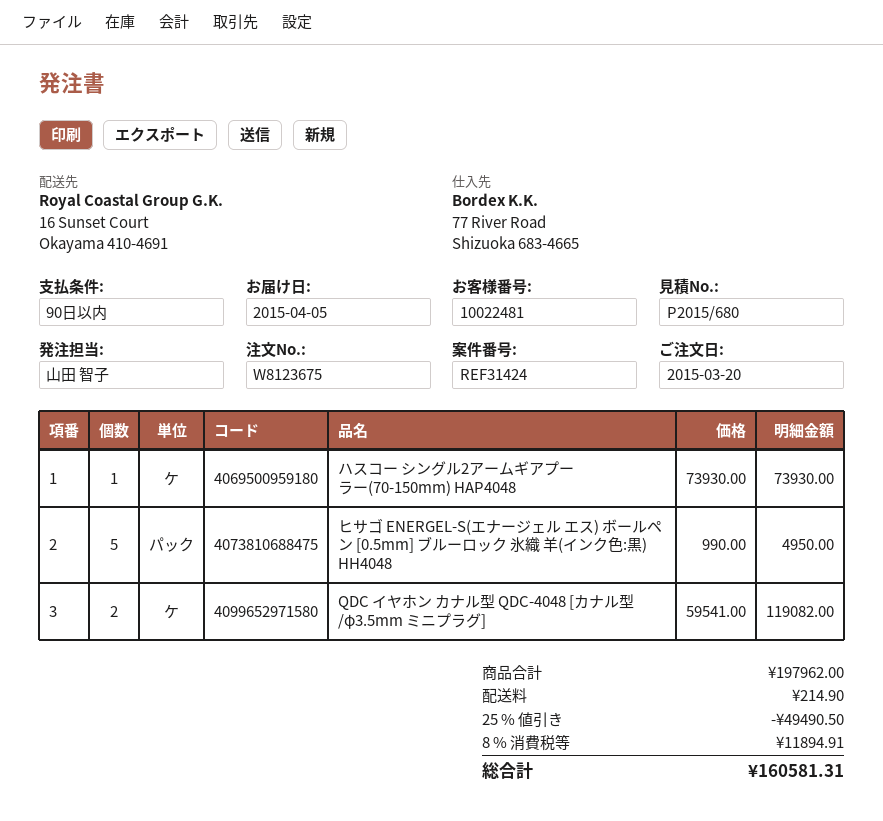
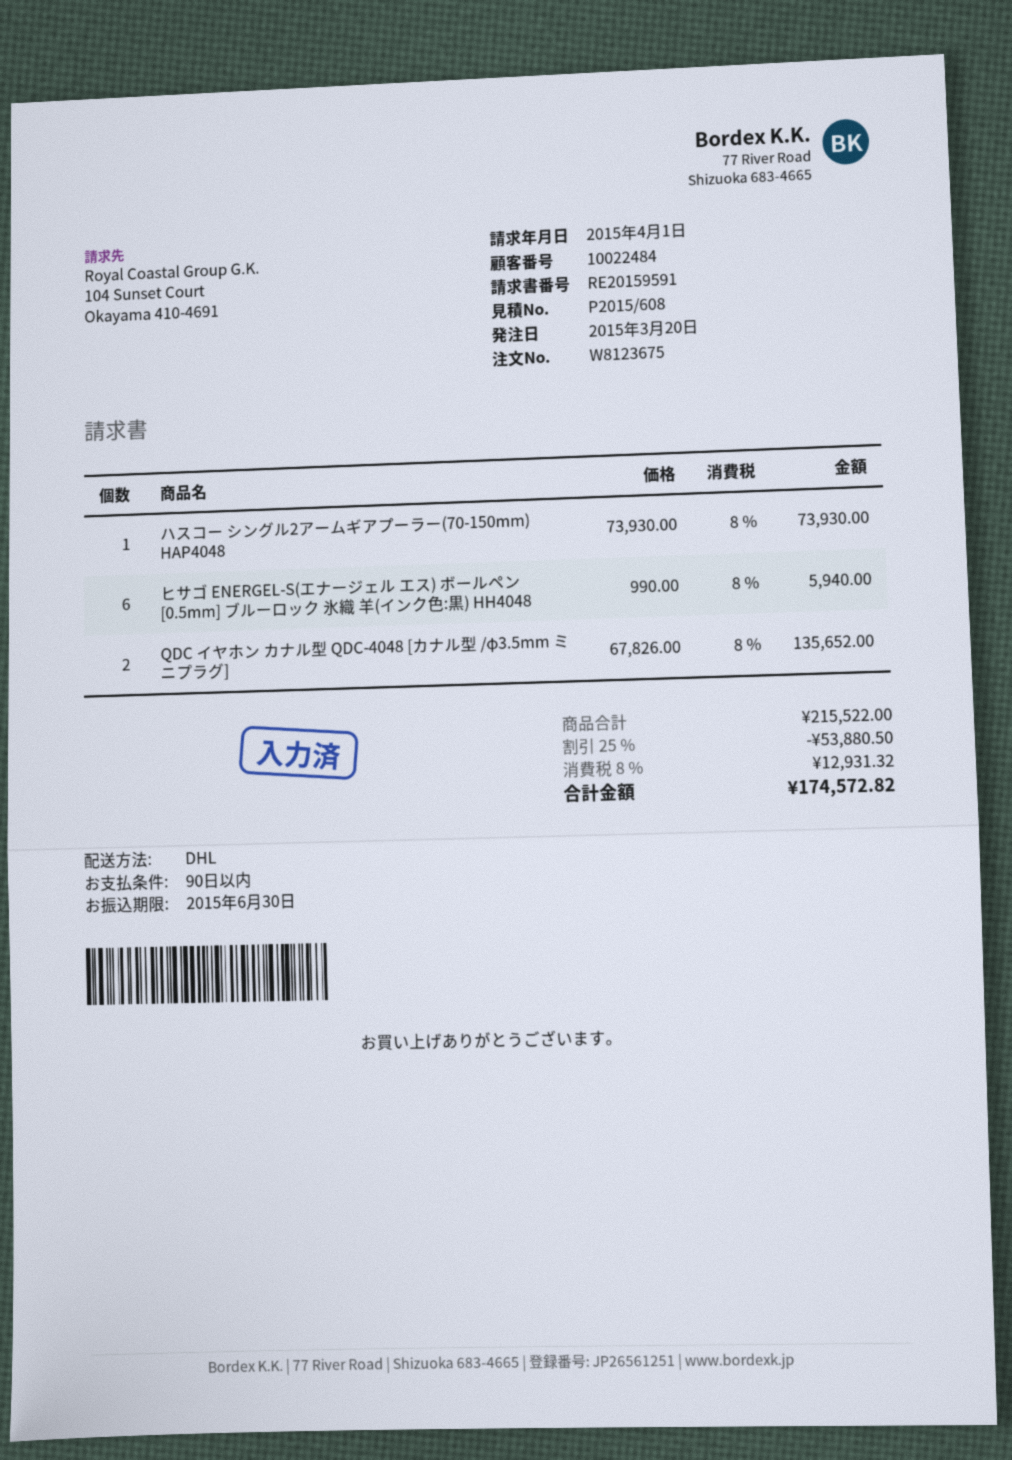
quote number: P2015/680 -> P2015/608
customer number: 10022481 -> 10022484
ヒサゴ ENERGEL-S(エナージェル エス) ボールペン [0.5mm] ブルーロック 氷織 羊(インク色:黒) HH4048: 5 x 990.00 = 4950.00 -> 6 x 990.00 = 5940.00
QDC イヤホン カナル型 QDC-4048 [カナル型 /φ3.5mm ミニプラグ]: 2 x 59541.00 = 119082.00 -> 2 x 67826.00 = 135652.00
subtotal: 197962.00 -> 215522.00
discount: 25% = 49490.50 -> 25% = 53880.50
shipping: 214.90 -> none
tax: 8% = 11894.91 -> 8% = 12931.32
total: 160581.31 -> 174572.82

